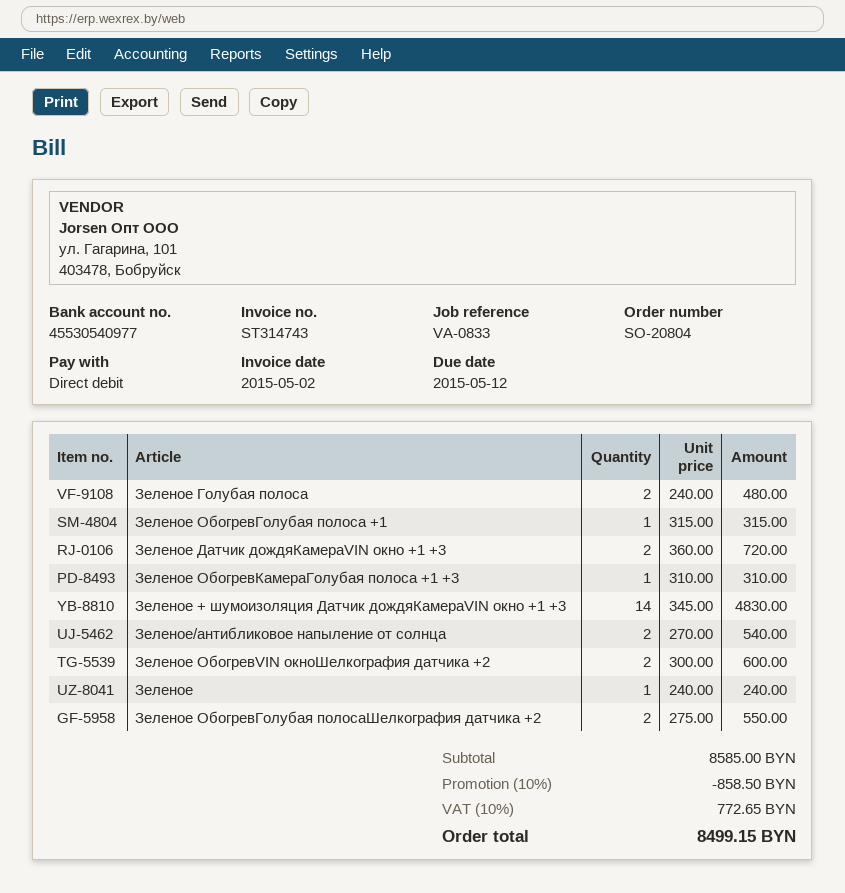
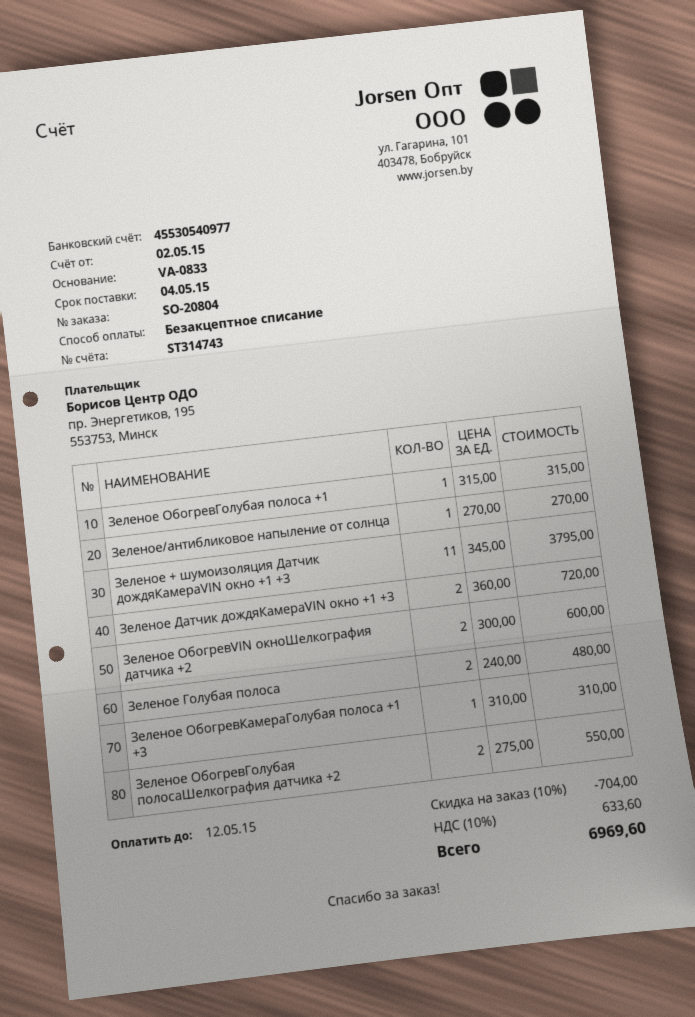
Зеленое + шумоизоляция Датчик дождяКамераVIN окно +1 +3: 14 x 345.00 = 4830.00 -> 11 x 345.00 = 3795.00
Зеленое/антибликовое напыление от солнца: 2 x 270.00 = 540.00 -> 1 x 270.00 = 270.00
Зеленое: 1 x 240.00 = 240.00 -> none
discount: 10% = 858.50 -> 10% = 704.00
tax: 10% = 772.65 -> 10% = 633.60
total: 8499.15 -> 6969.60

